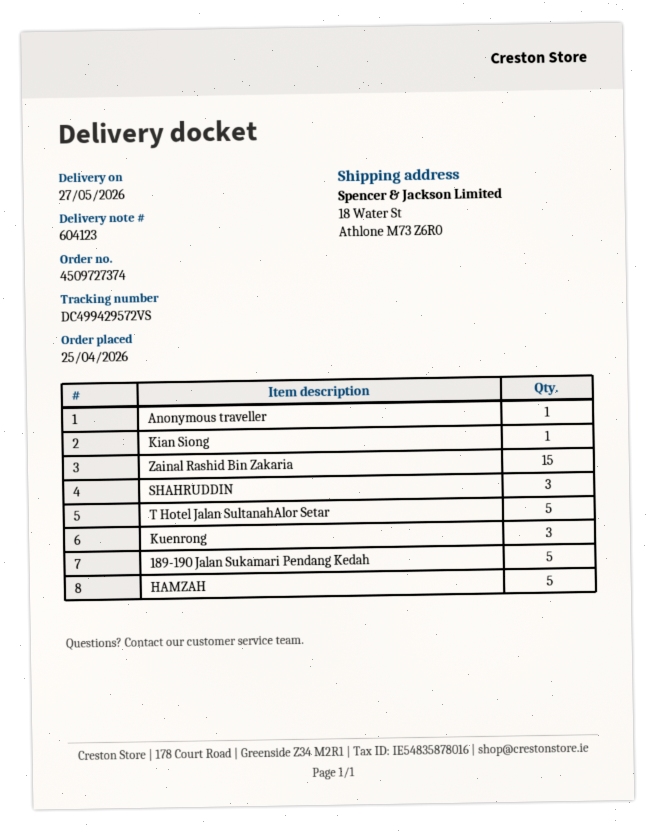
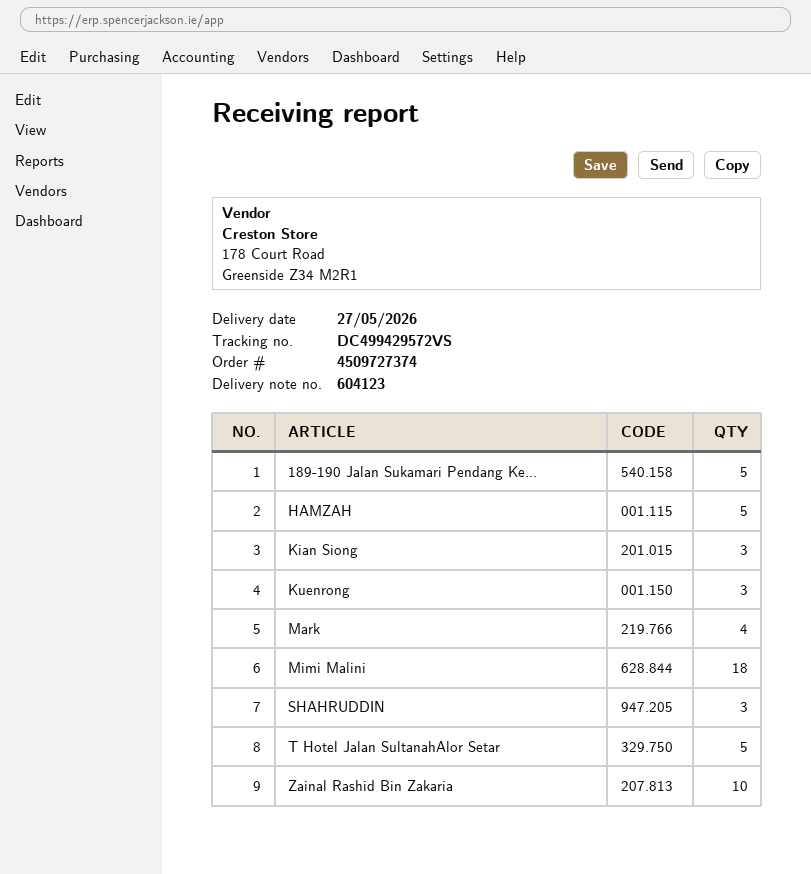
Anonymous traveller: 1 -> none
Kian Siong: 1 -> 3
Zainal Rashid Bin Zakaria: 15 -> 10
Mark: none -> 4
Mimi Malini: none -> 18

